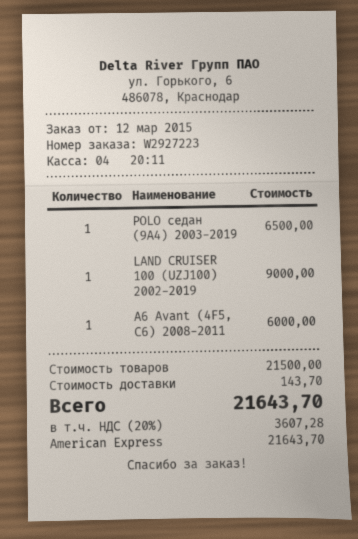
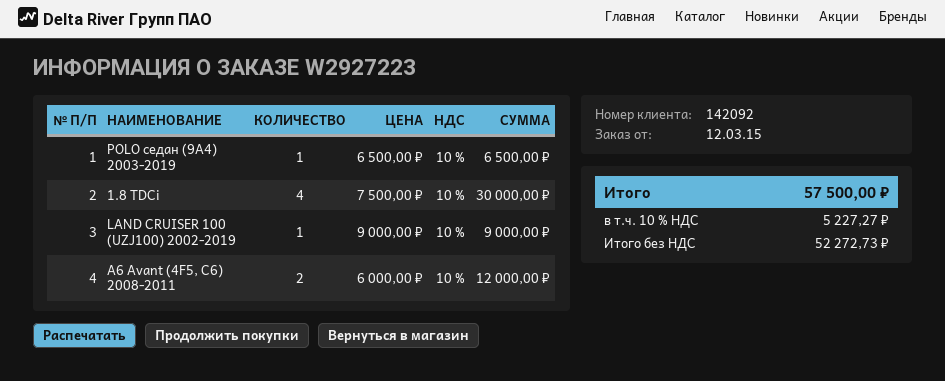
A6 Avant (4F5, C6) 2008-2011: 1 for 6000.00 -> 2 for 12000.00
1.8 TDCi: none -> 4 for 30000.00
shipping: 143.70 -> none
tax: 20% = 3607.28 -> 10% = 5227.27
total: 21643.70 -> 57500.00

